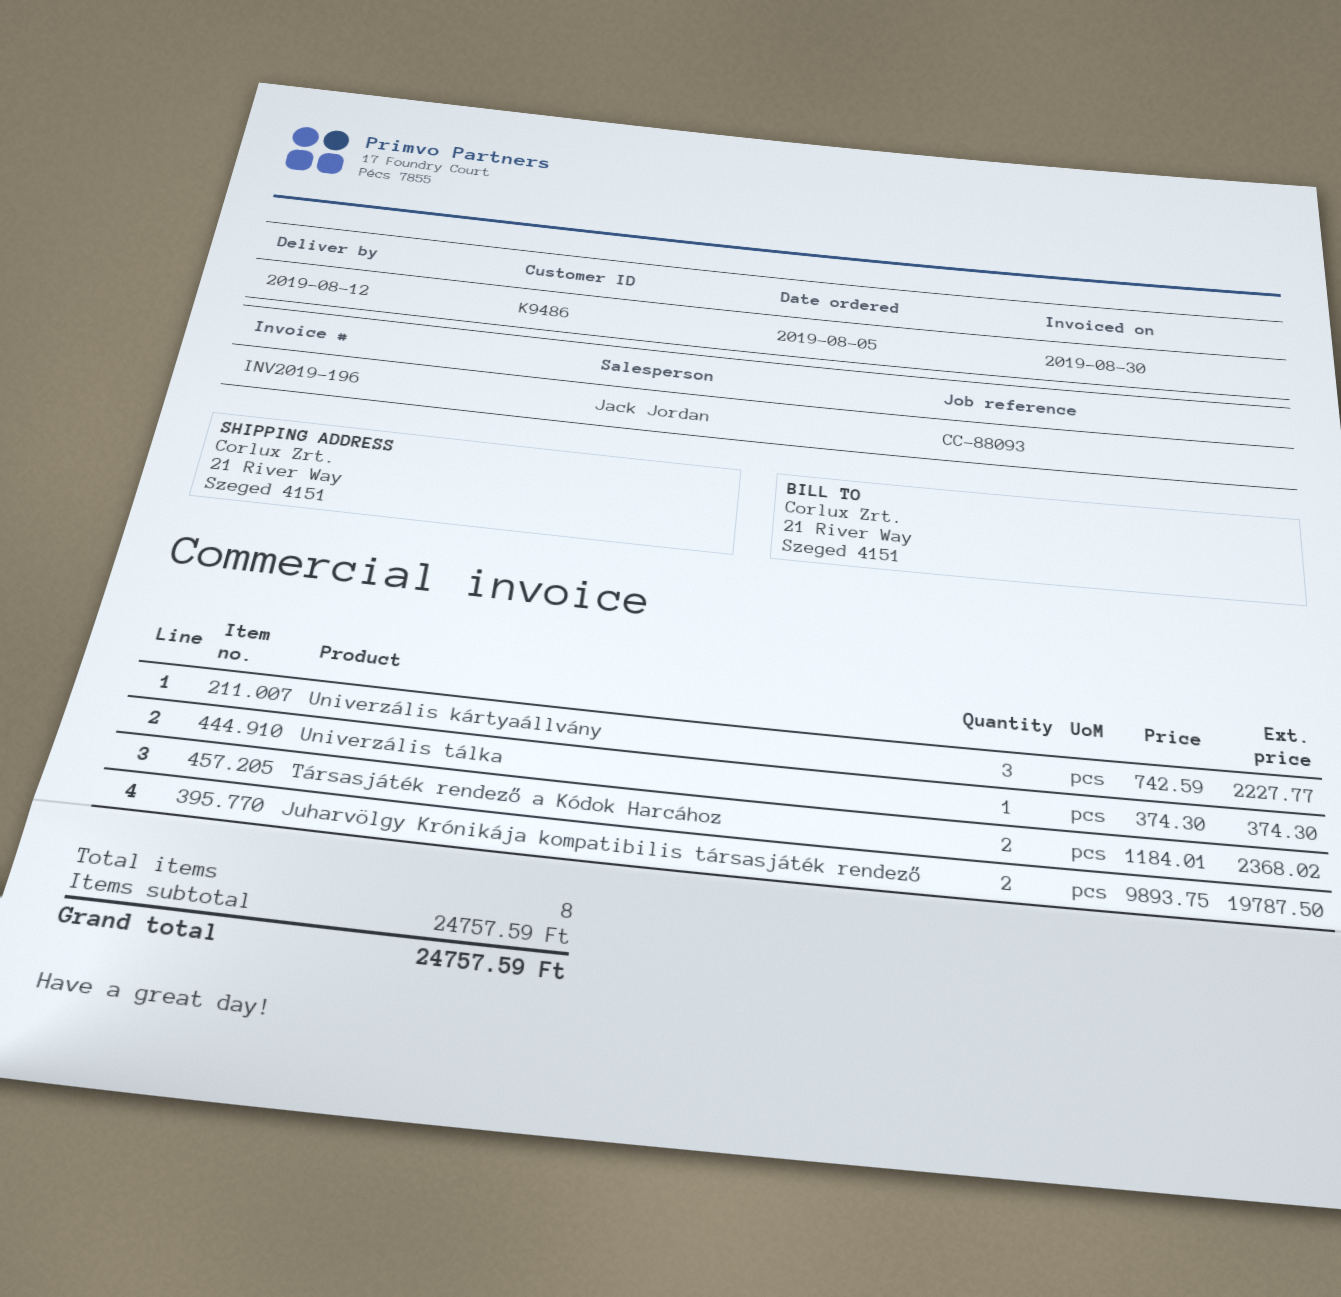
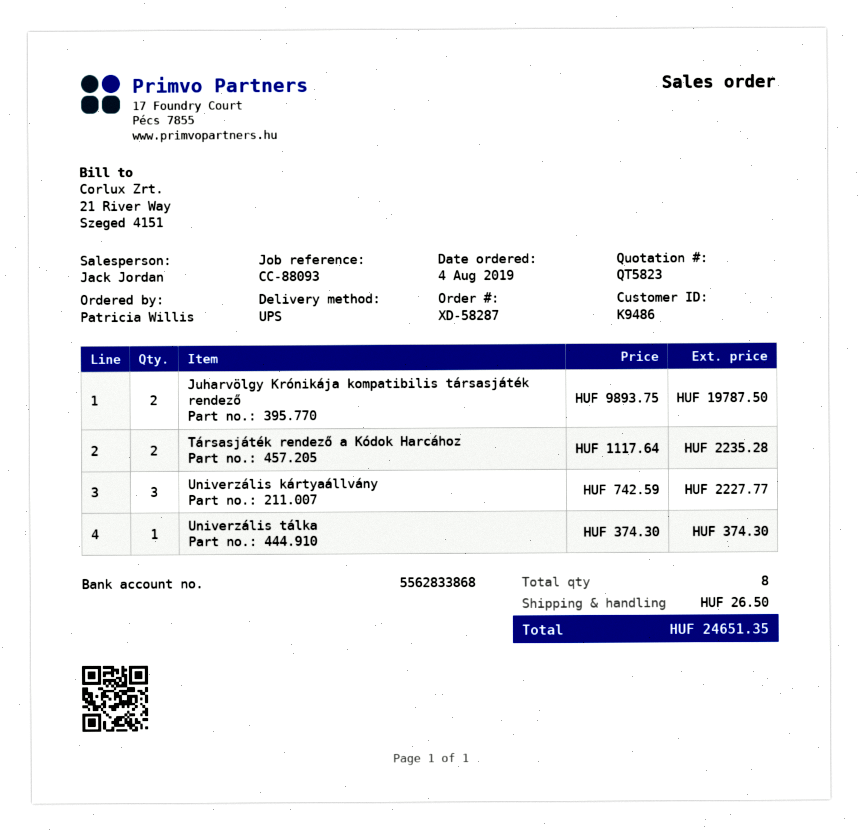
order date: 2019-08-05 -> 2019-08-04
Társasjáték rendező a Kódok Harcához: 2 x 1184.01 = 2368.02 -> 2 x 1117.64 = 2235.28
shipping: none -> 26.50
total: 24757.59 -> 24651.35

